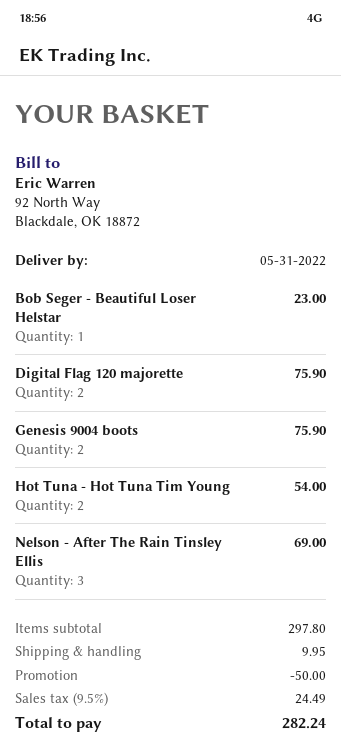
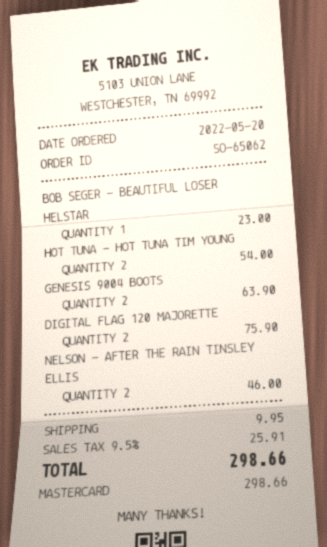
Genesis 9004 boots: 2 for 75.90 -> 2 for 63.90
Nelson - After The Rain Tinsley Ellis: 3 for 69.00 -> 2 for 46.00
discount: 50.00 -> none
tax: 9.5% = 24.49 -> 9.5% = 25.91
total: 282.24 -> 298.66

